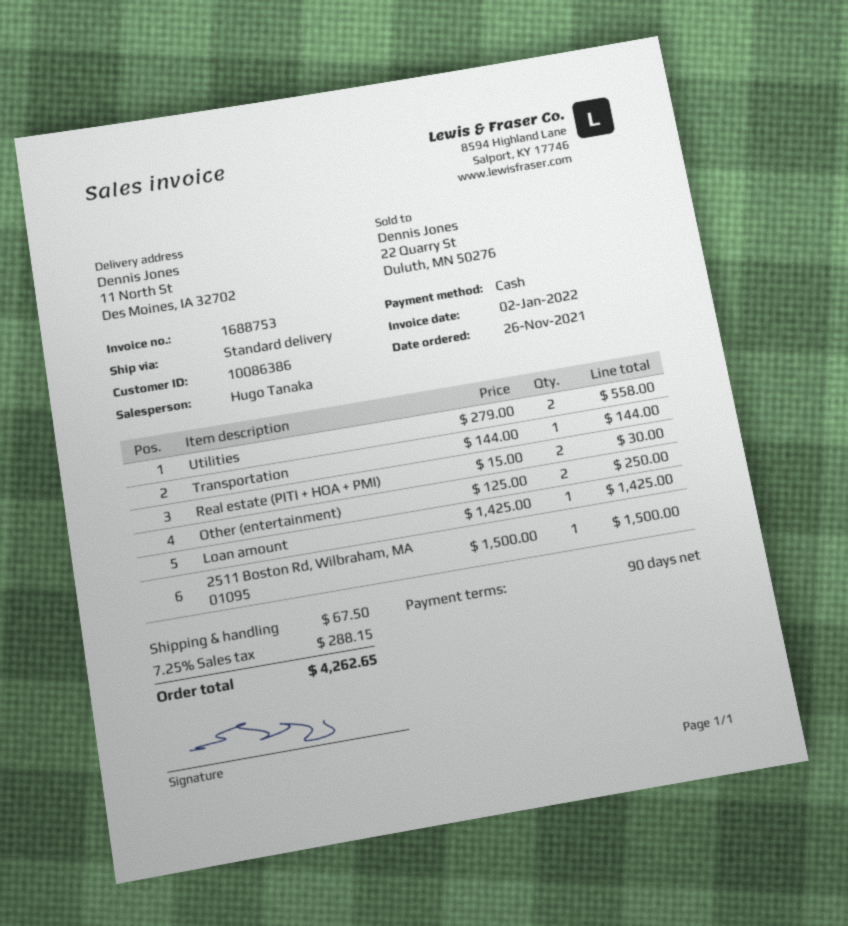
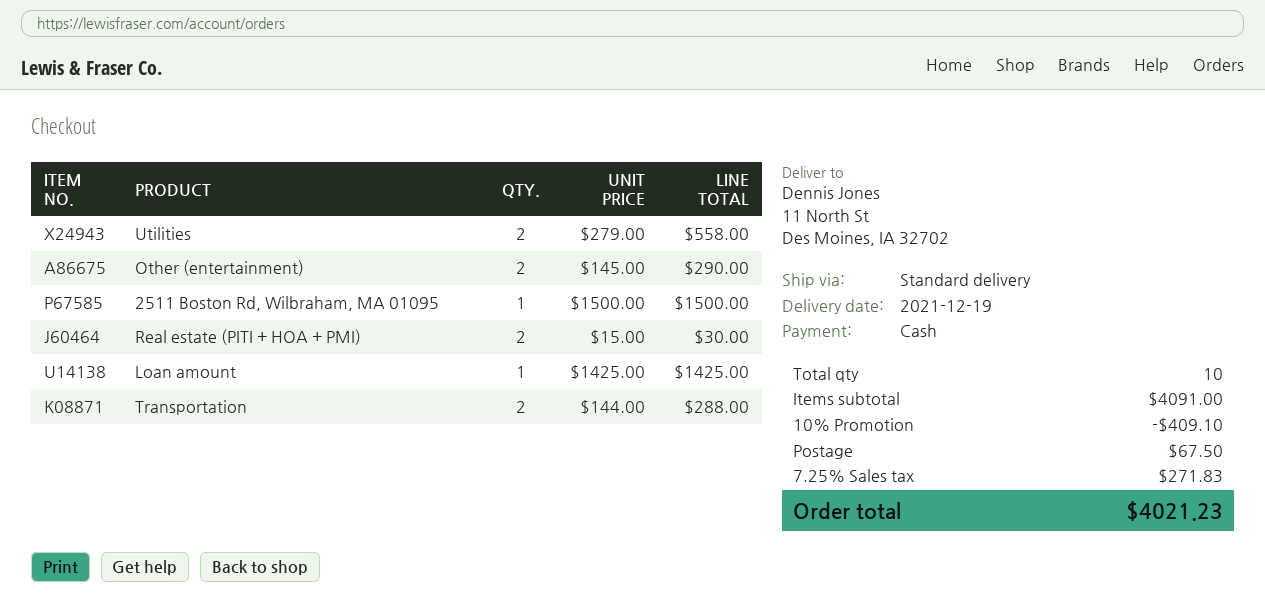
Transportation: 1 x 144.00 = 144.00 -> 2 x 144.00 = 288.00
Other (entertainment): 2 x 125.00 = 250.00 -> 2 x 145.00 = 290.00
discount: none -> 10% = 409.10
tax: 7.25% = 288.15 -> 7.25% = 271.83
total: 4262.65 -> 4021.23

